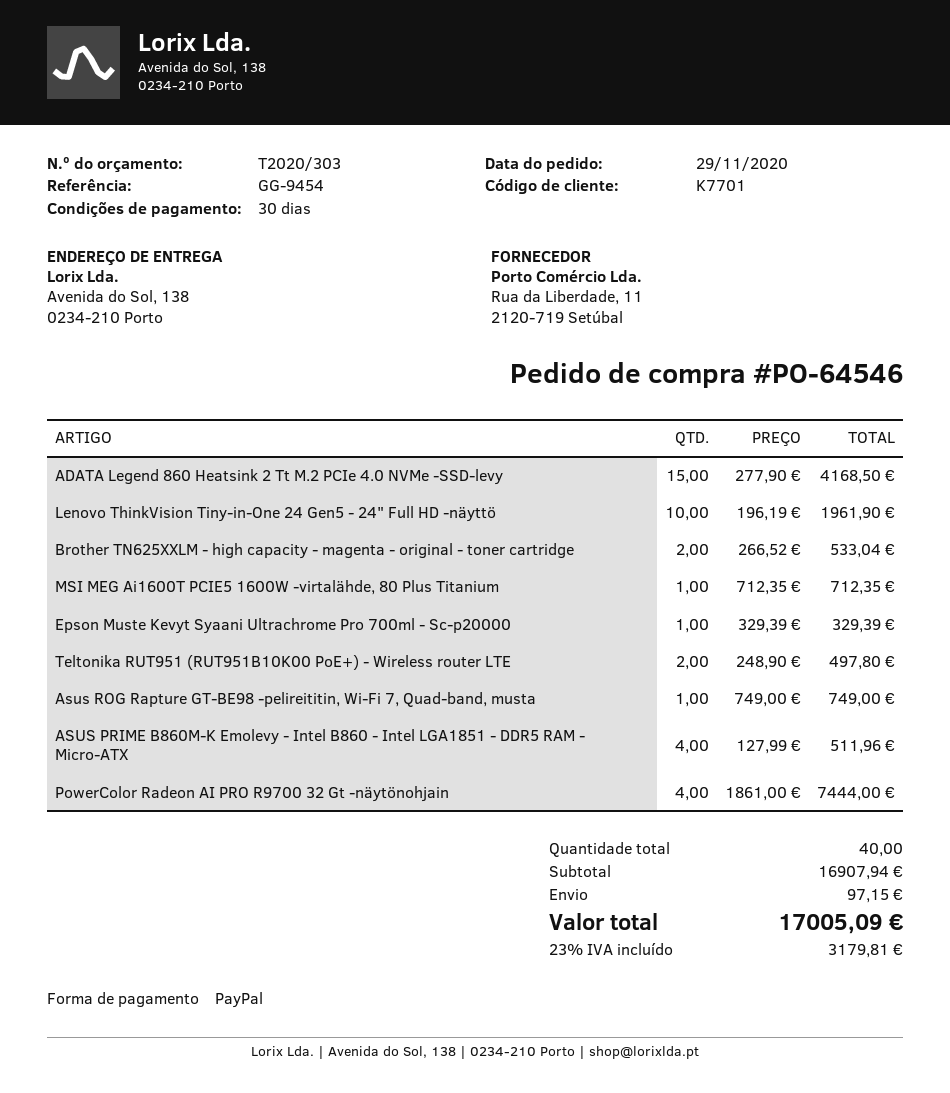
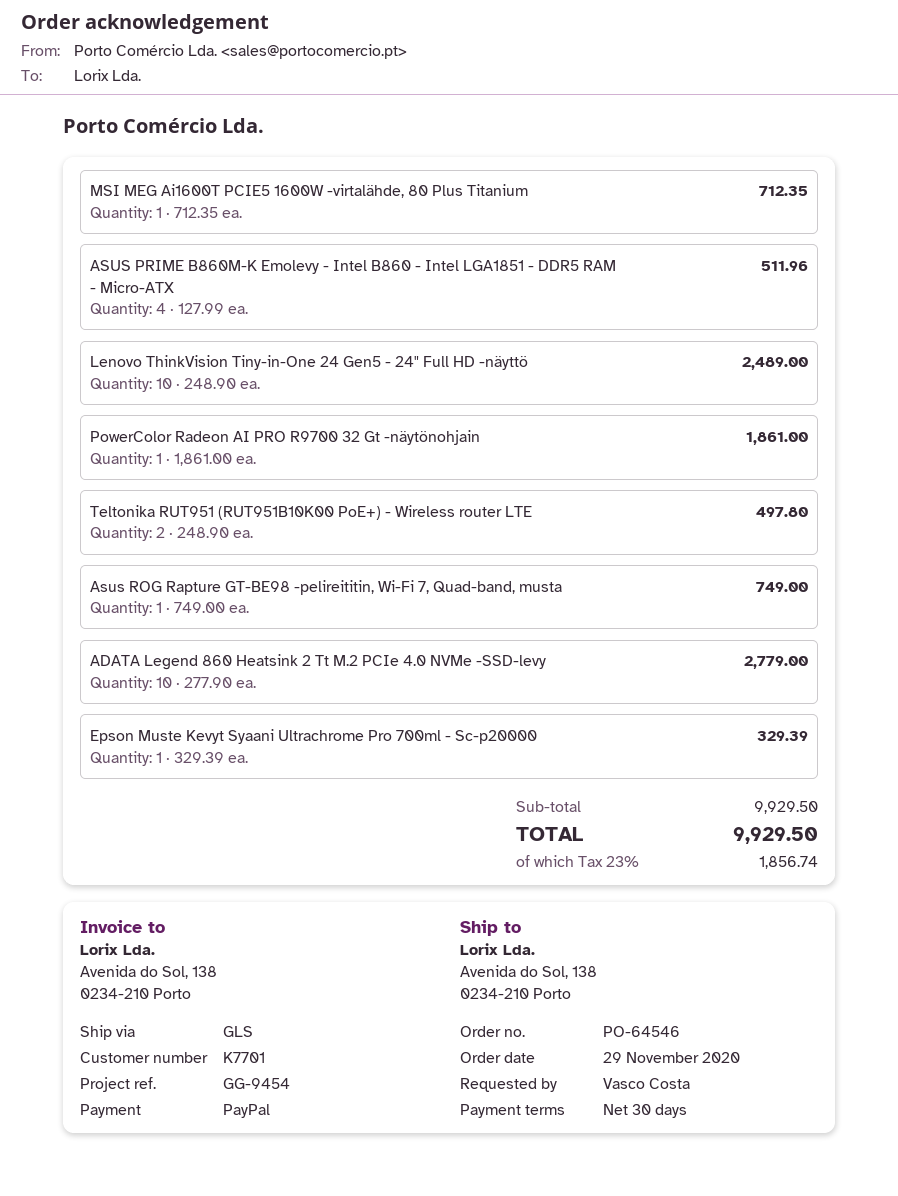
ADATA Legend 860 Heatsink 2 Tt M.2 PCIe 4.0 NVMe -SSD-levy: 15 x 277.90 = 4168.50 -> 10 x 277.90 = 2779.00
Lenovo ThinkVision Tiny-in-One 24 Gen5 - 24" Full HD -näyttö: 10 x 196.19 = 1961.90 -> 10 x 248.90 = 2489.00
Brother TN625XXLM - high capacity - magenta - original - toner cartridge: 2 x 266.52 = 533.04 -> none
PowerColor Radeon AI PRO R9700 32 Gt -näytönohjain: 4 x 1861.00 = 7444.00 -> 1 x 1861.00 = 1861.00
subtotal: 16907.94 -> 9929.50
shipping: 97.15 -> none
tax: 23% = 3179.81 -> 23% = 1856.74
total: 17005.09 -> 9929.50

